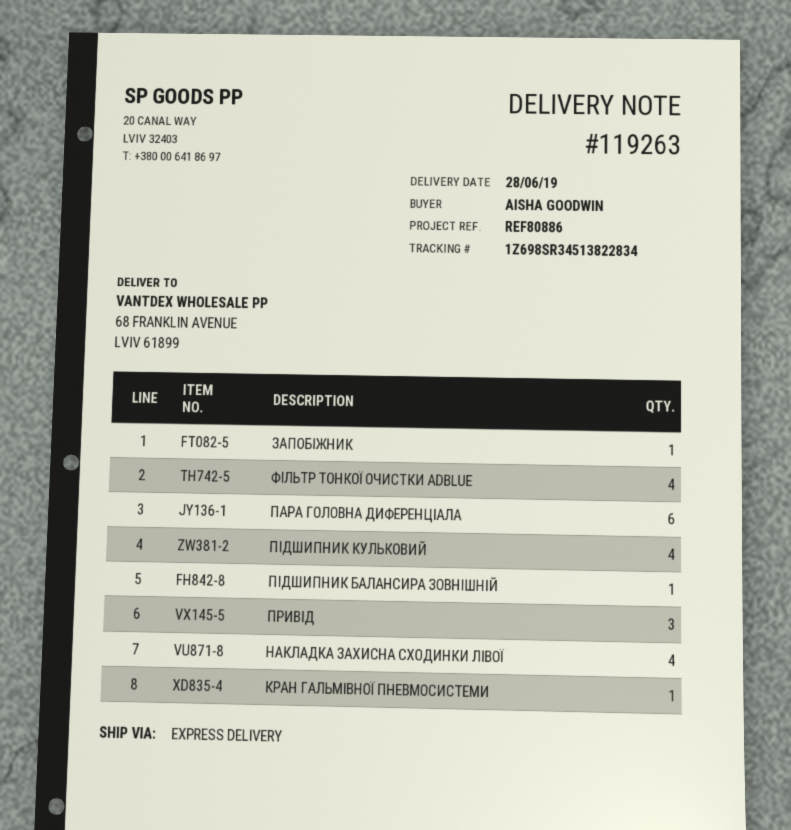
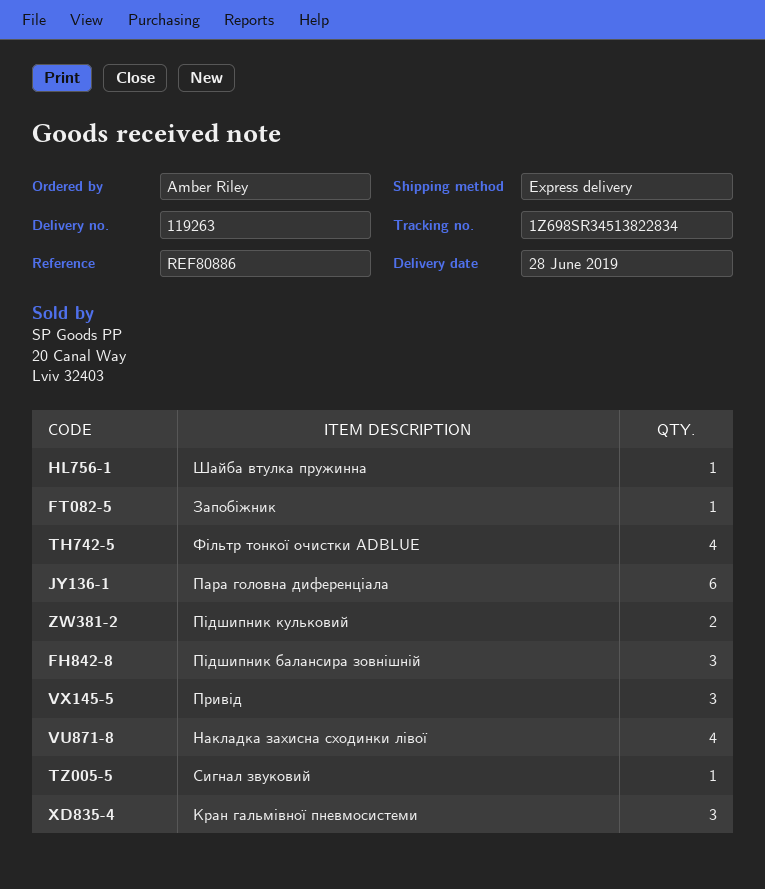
ordered by: AISHA GOODWIN -> Amber Riley
ПІДШИПНИК КУЛЬКОВИЙ: 4 -> 2
ПІДШИПНИК БАЛАНСИРА ЗОВНІШНІЙ: 1 -> 3
КРАН ГАЛЬМІВНОЇ ПНЕВМОСИСТЕМИ: 1 -> 3
Шайба втулка пружинна: none -> 1
Сигнал звуковий: none -> 1

